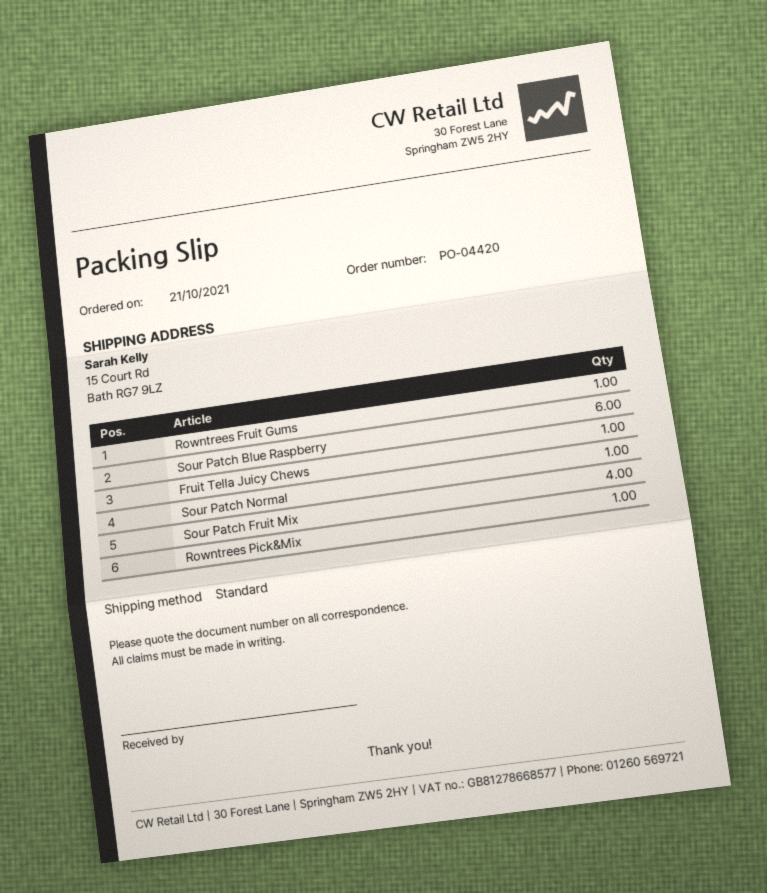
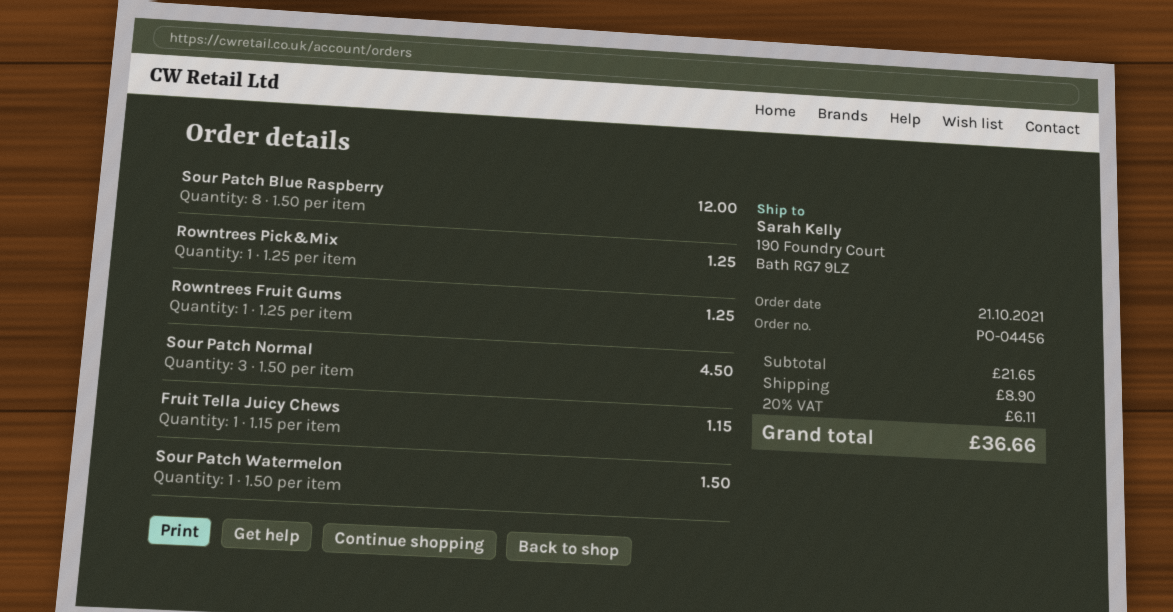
order number: PO-04420 -> PO-04456
ship to: 15 Court Rd, Bath RG7 9LZ -> 190 Foundry Court, Bath RG7 9LZ
Sour Patch Blue Raspberry: 6 -> 8
Sour Patch Normal: 1 -> 3
Sour Patch Fruit Mix: 4 -> none
Sour Patch Watermelon: none -> 1

